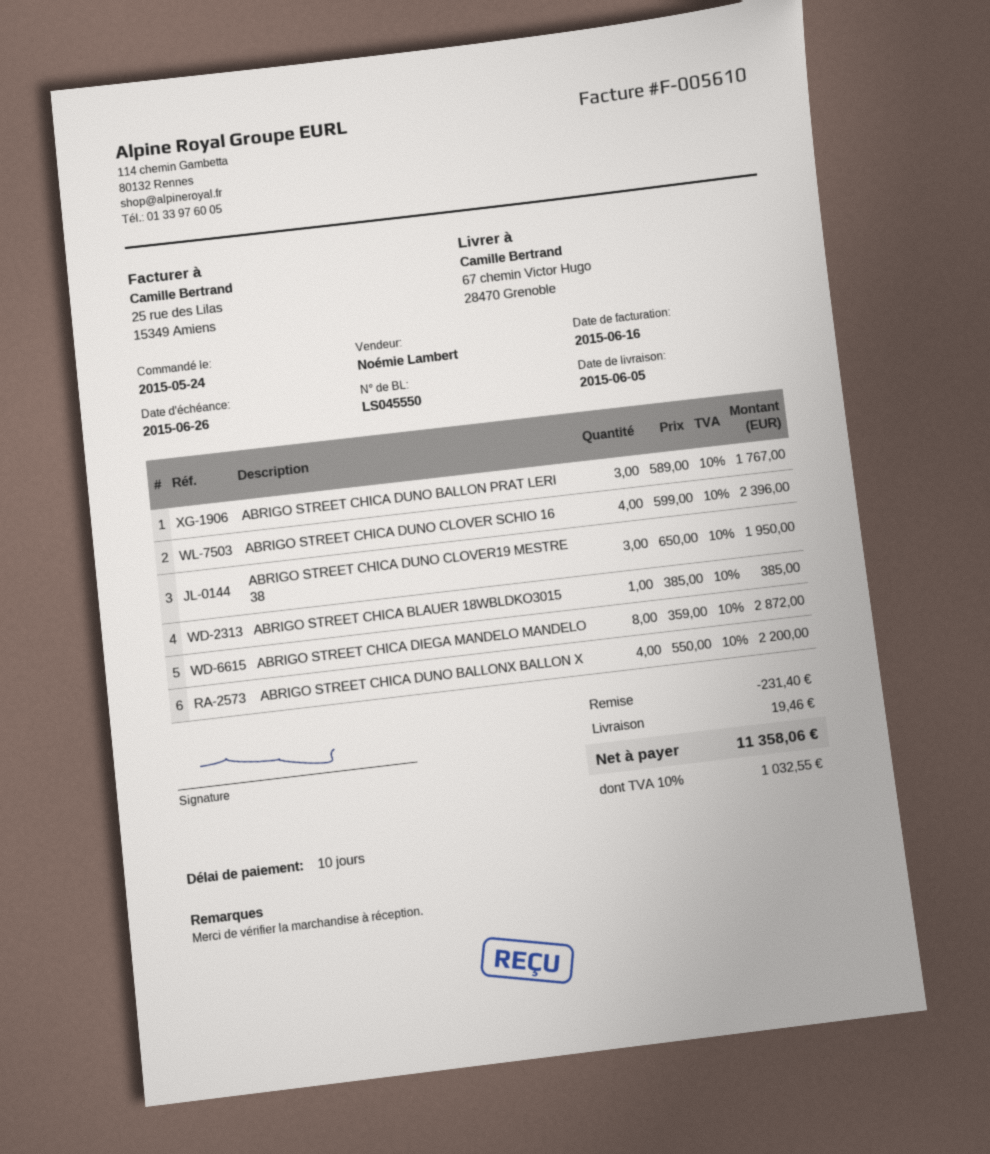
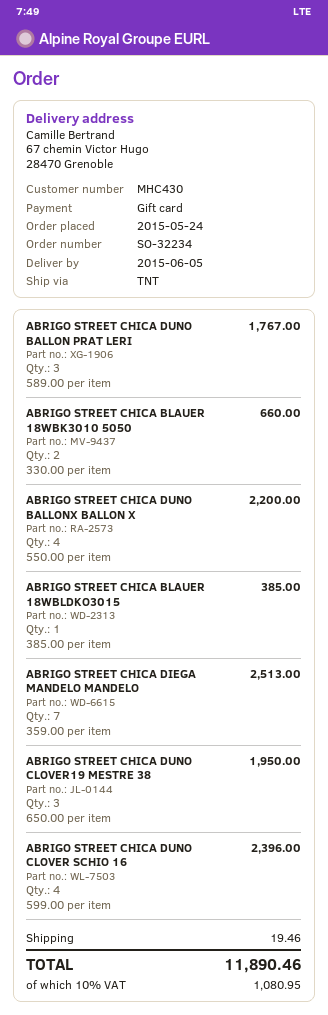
ABRIGO STREET CHICA DIEGA MANDELO MANDELO: 8 x 359.00 = 2872.00 -> 7 x 359.00 = 2513.00
ABRIGO STREET CHICA BLAUER 18WBK3010 5050: none -> 2 x 330.00 = 660.00
discount: 231.40 -> none
tax: 10% = 1032.55 -> 10% = 1080.95
total: 11358.06 -> 11890.46

